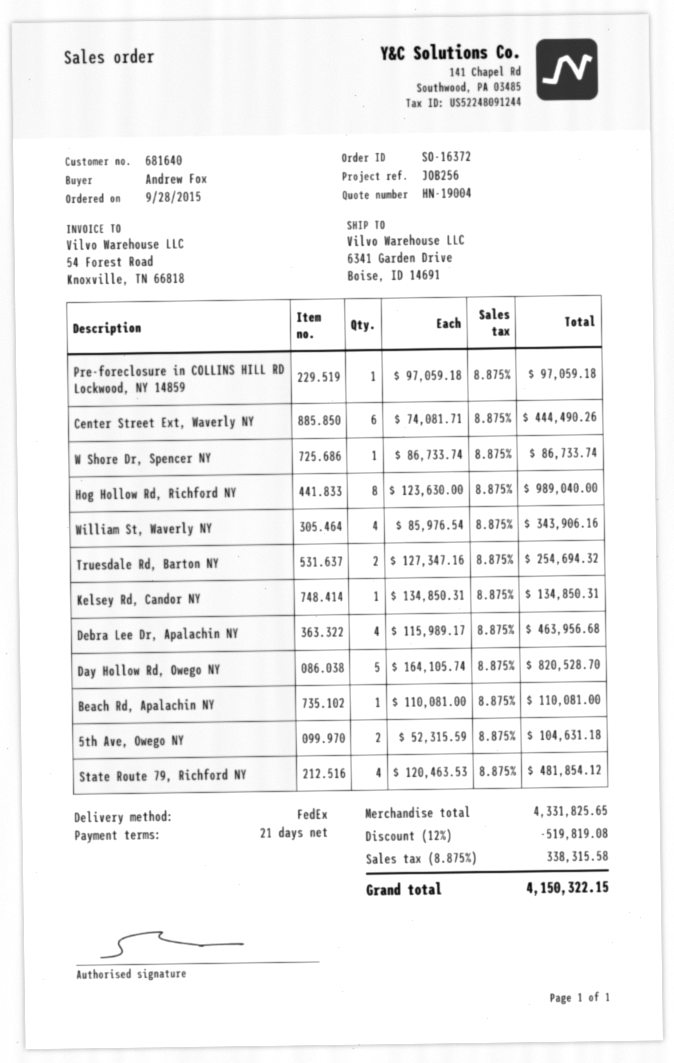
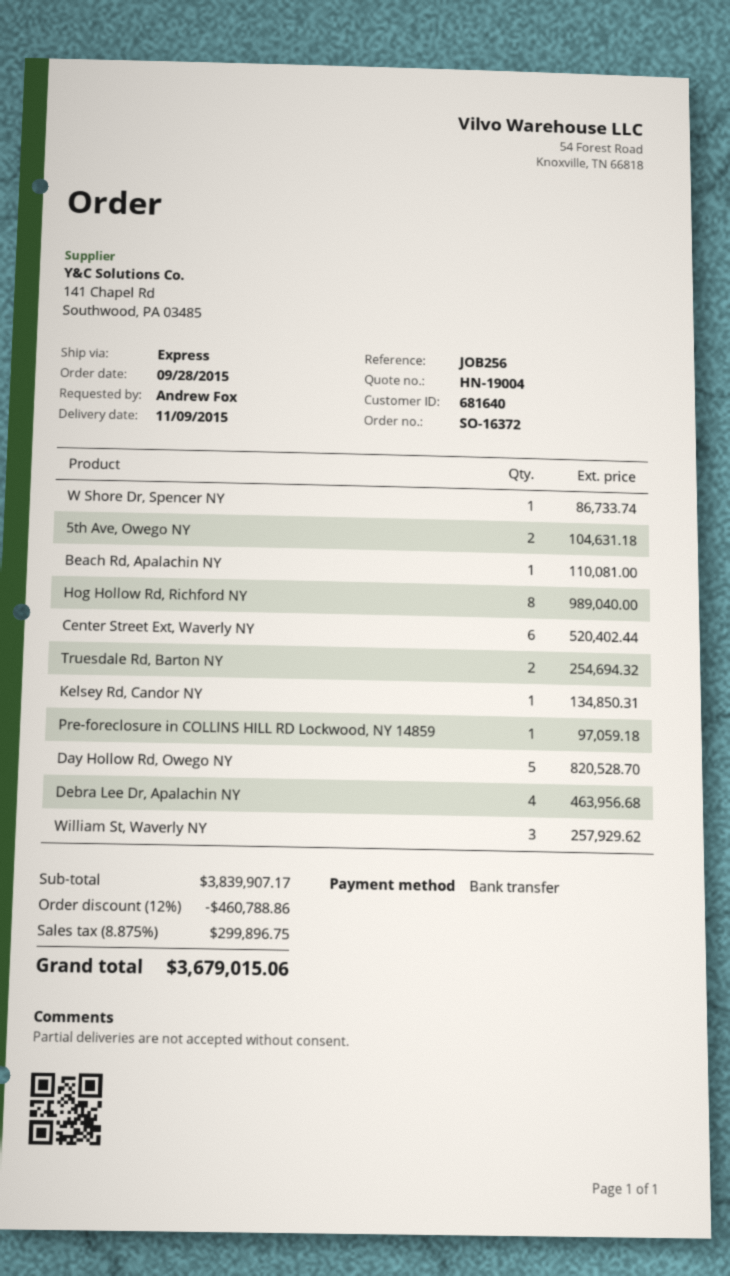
shipping method: FedEx -> express
Center Street Ext, Waverly NY: 6 for 444490.26 -> 6 for 520402.44
William St, Waverly NY: 4 for 343906.16 -> 3 for 257929.62
State Route 79, Richford NY: 4 for 481854.12 -> none
subtotal: 4331825.65 -> 3839907.17
discount: 12% = 519819.08 -> 12% = 460788.86
tax: 8.875% = 338315.58 -> 8.875% = 299896.75
total: 4150322.15 -> 3679015.06

